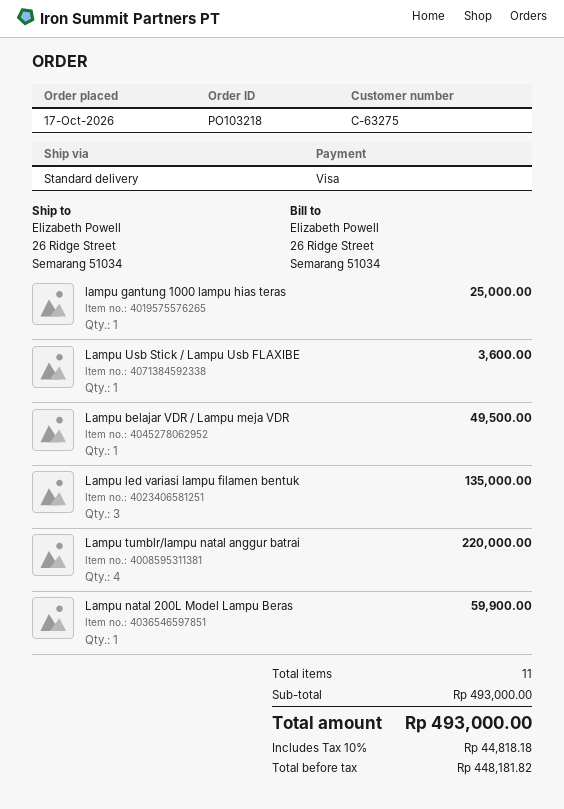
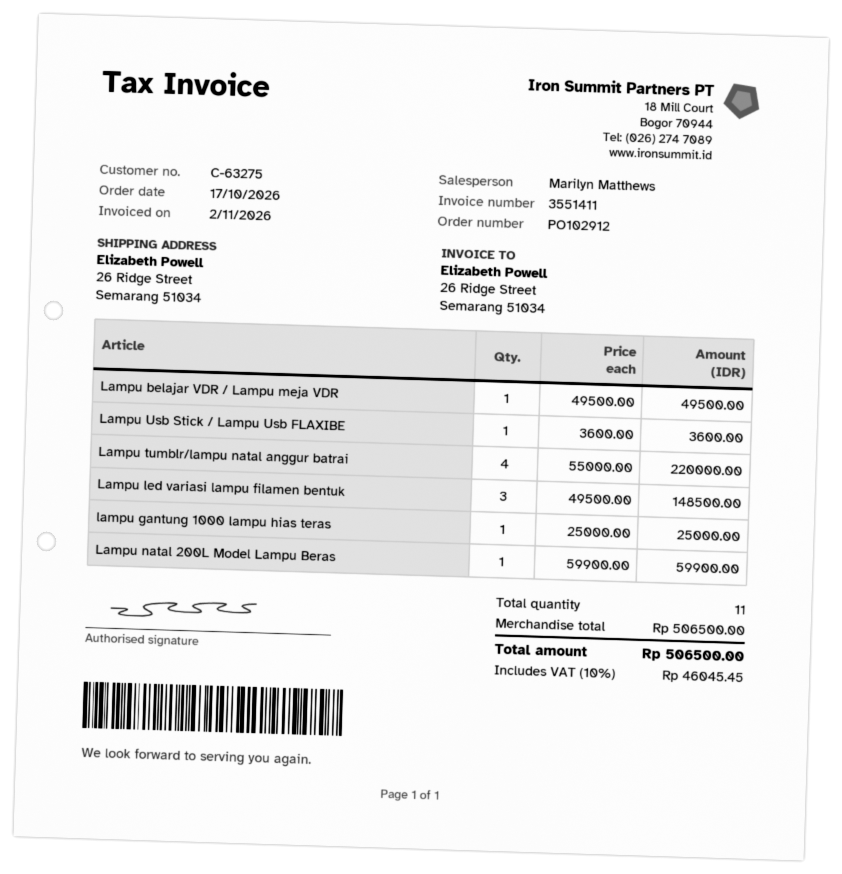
order number: PO103218 -> PO102912
Lampu led variasi lampu filamen bentuk: 3 for 135000.00 -> 3 for 148500.00
subtotal: 493000.00 -> 506500.00
tax: 10% = 44818.18 -> 10% = 46045.45
total: 493000.00 -> 506500.00

